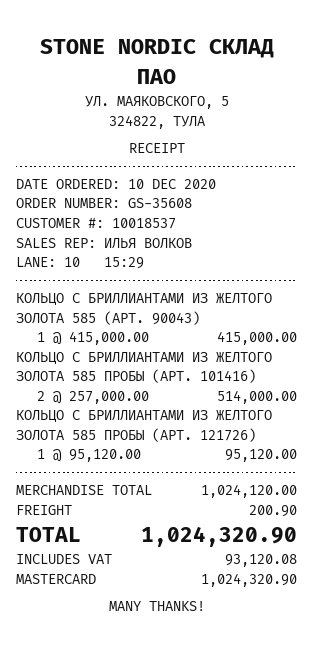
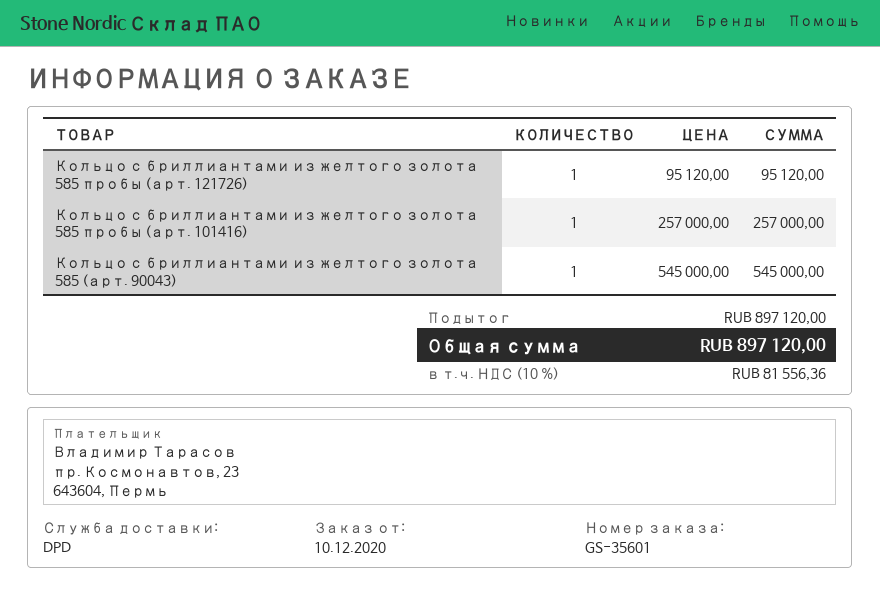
order number: GS-35608 -> GS-35601
КОЛЬЦО С БРИЛЛИАНТАМИ ИЗ ЖЕЛТОГО ЗОЛОТА 585 (АРТ. 90043): 1 x 415000.00 = 415000.00 -> 1 x 545000.00 = 545000.00
КОЛЬЦО С БРИЛЛИАНТАМИ ИЗ ЖЕЛТОГО ЗОЛОТА 585 ПРОБЫ (АРТ. 101416): 2 x 257000.00 = 514000.00 -> 1 x 257000.00 = 257000.00
subtotal: 1024120.00 -> 897120.00
shipping: 200.90 -> none
tax: 93120.08 -> 81556.36
total: 1024320.90 -> 897120.00

